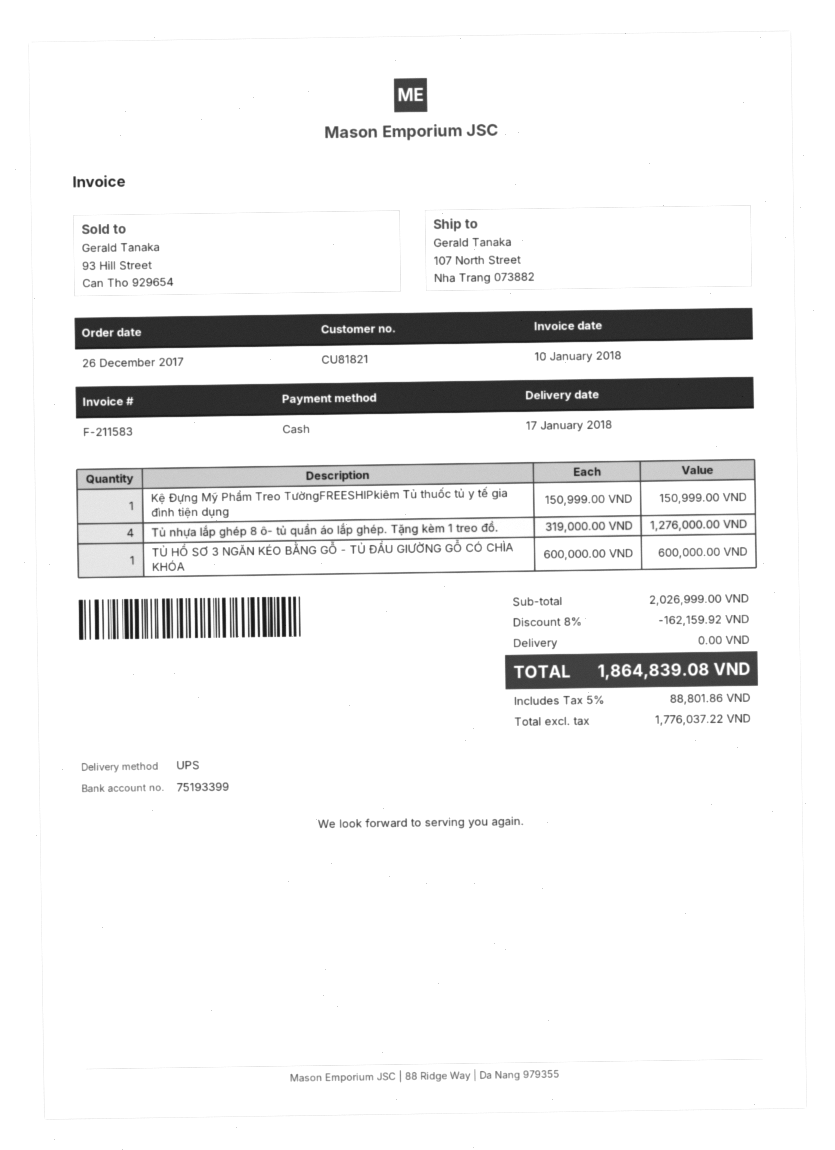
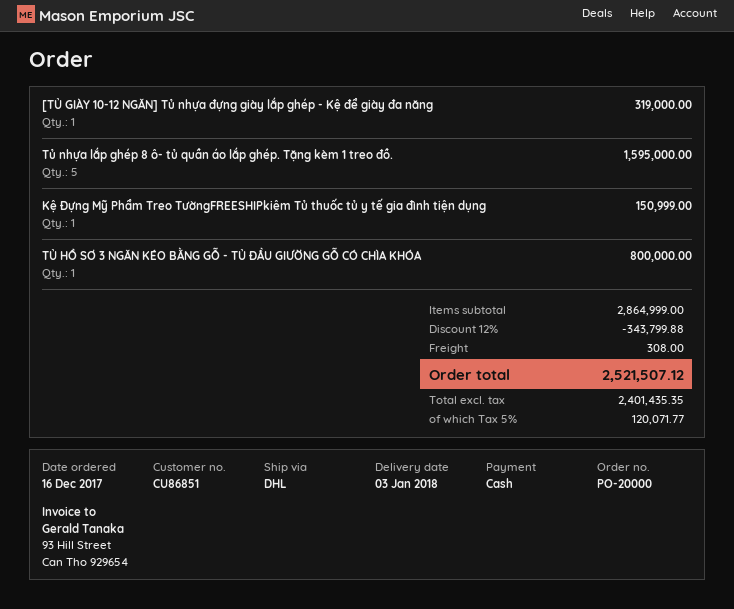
order date: 2017-12-26 -> 2017-12-16
delivery date: 2018-01-17 -> 2018-01-03
customer number: CU81821 -> CU86851
shipping method: UPS -> DHL
Tủ nhựa lắp ghép 8 ô- tủ quần áo lắp ghép. Tặng kèm 1 treo đồ.: 4 for 1276000.00 -> 5 for 1595000.00
TỦ HỒ SƠ 3 NGĂN KÉO BẰNG GỖ - TỦ ĐẦU GIƯỜNG GỖ CÓ CHÌA KHÓA: 1 for 600000.00 -> 1 for 800000.00
[TỦ GIÀY 10-12 NGĂN] Tủ nhựa đựng giày lắp ghép - Kệ để giày đa năng: none -> 1 for 319000.00
subtotal: 2026999.00 -> 2864999.00
discount: 8% = 162159.92 -> 12% = 343799.88
shipping: 0.00 -> 308.00
net: 1776037.22 -> 2401435.35
tax: 5% = 88801.86 -> 5% = 120071.77
total: 1864839.08 -> 2521507.12

